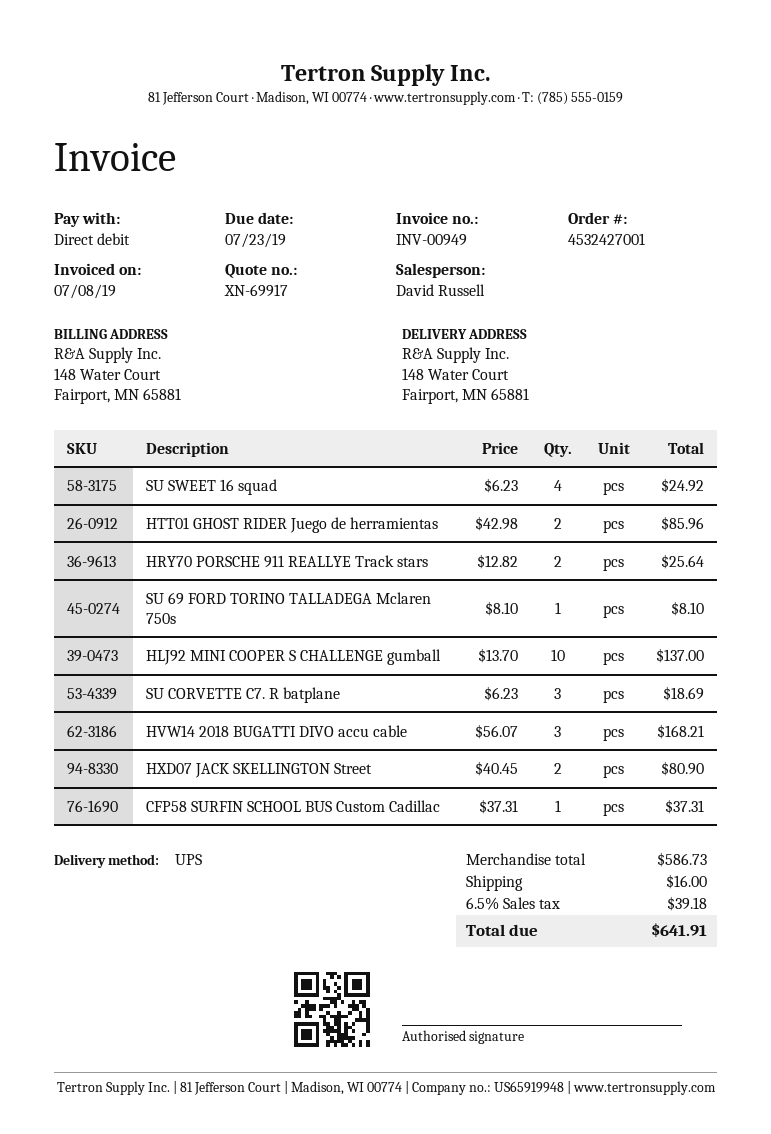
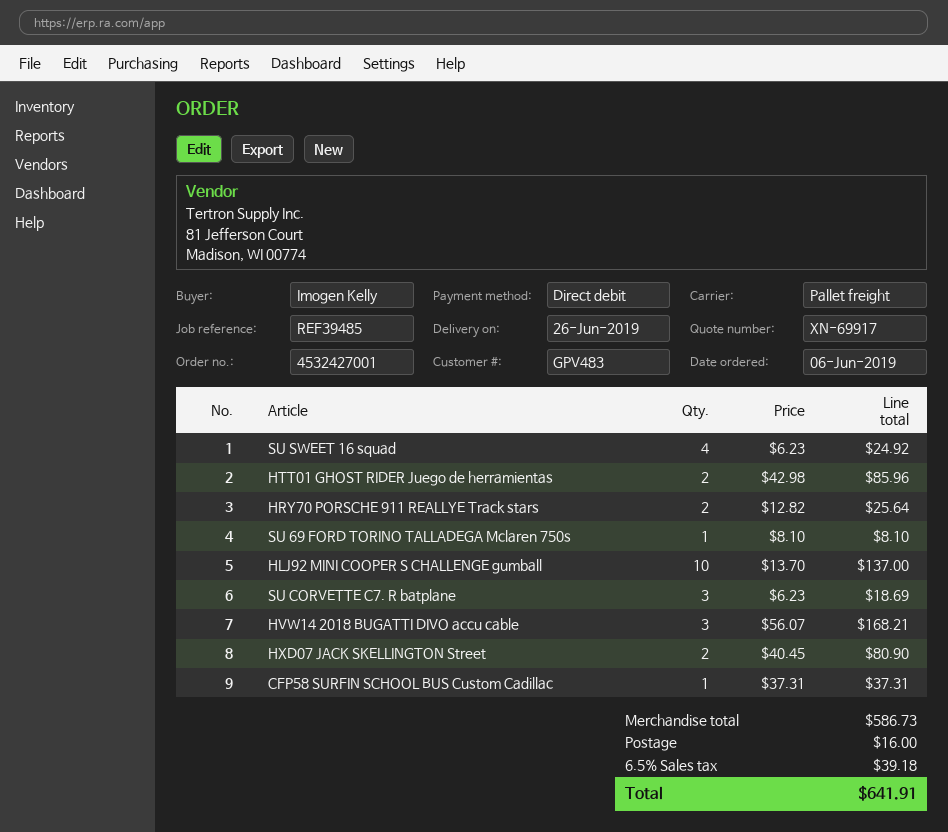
shipping method: UPS -> pallet freight

